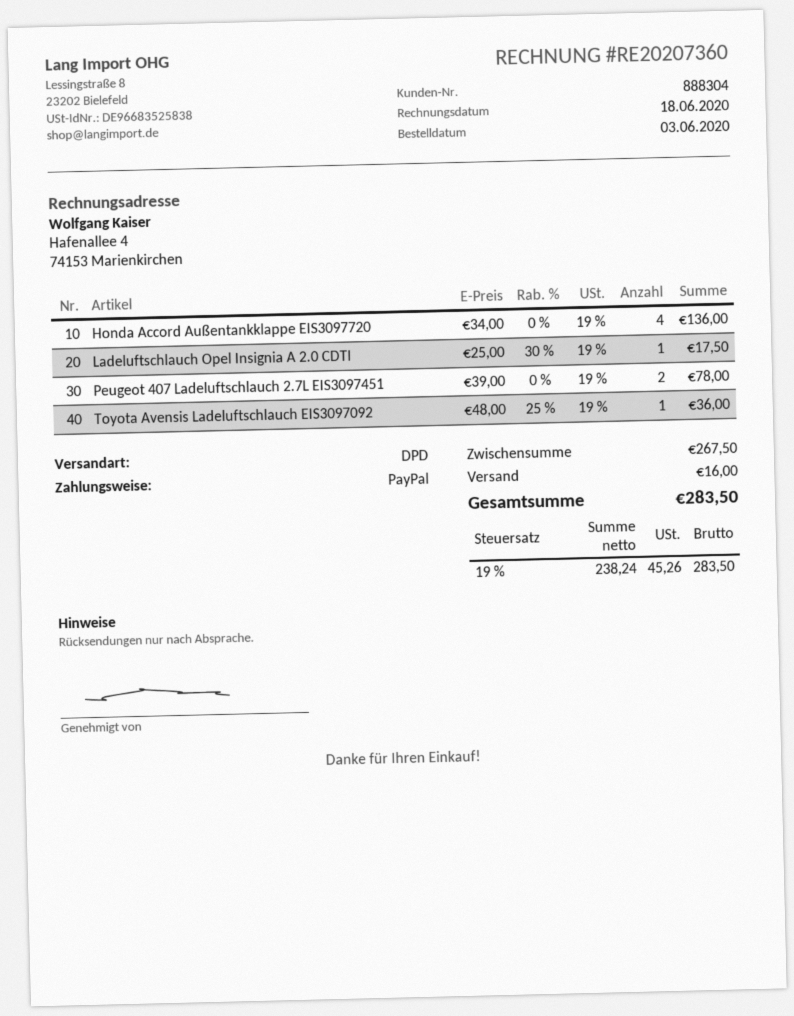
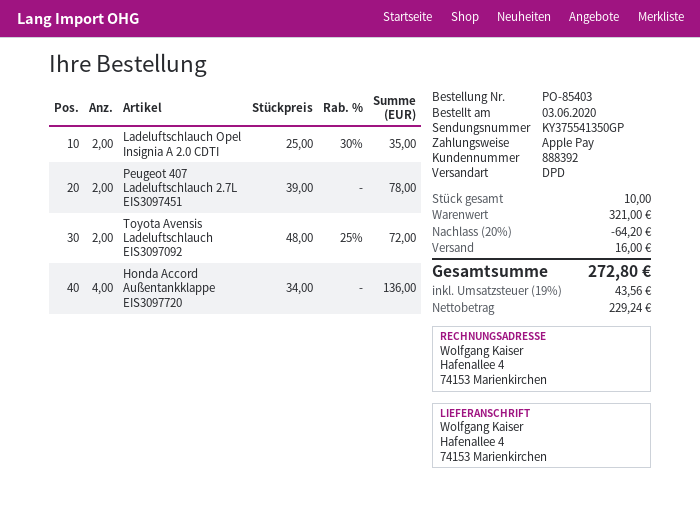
customer number: 888304 -> 888392
payment method: PayPal -> Apple Pay
Ladeluftschlauch Opel Insignia A 2.0 CDTI: 1 x 25.00 - 30% = 17.50 -> 2 x 25.00 - 30% = 35.00
Toyota Avensis Ladeluftschlauch EIS3097092: 1 x 48.00 - 25% = 36.00 -> 2 x 48.00 - 25% = 72.00
subtotal: 267.50 -> 321.00
discount: none -> 20% = 64.20
net: 238.24 -> 229.24
tax: 19% = 45.26 -> 19% = 43.56
total: 283.50 -> 272.80

